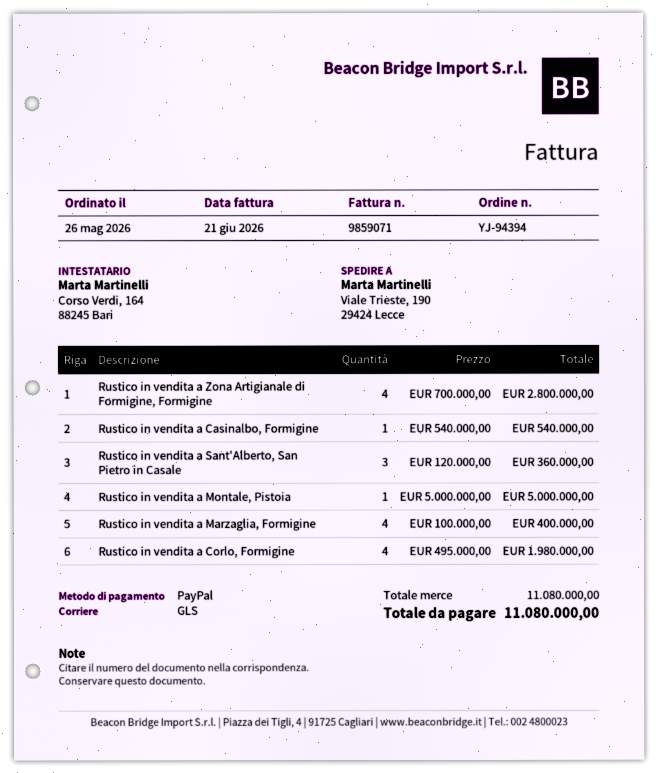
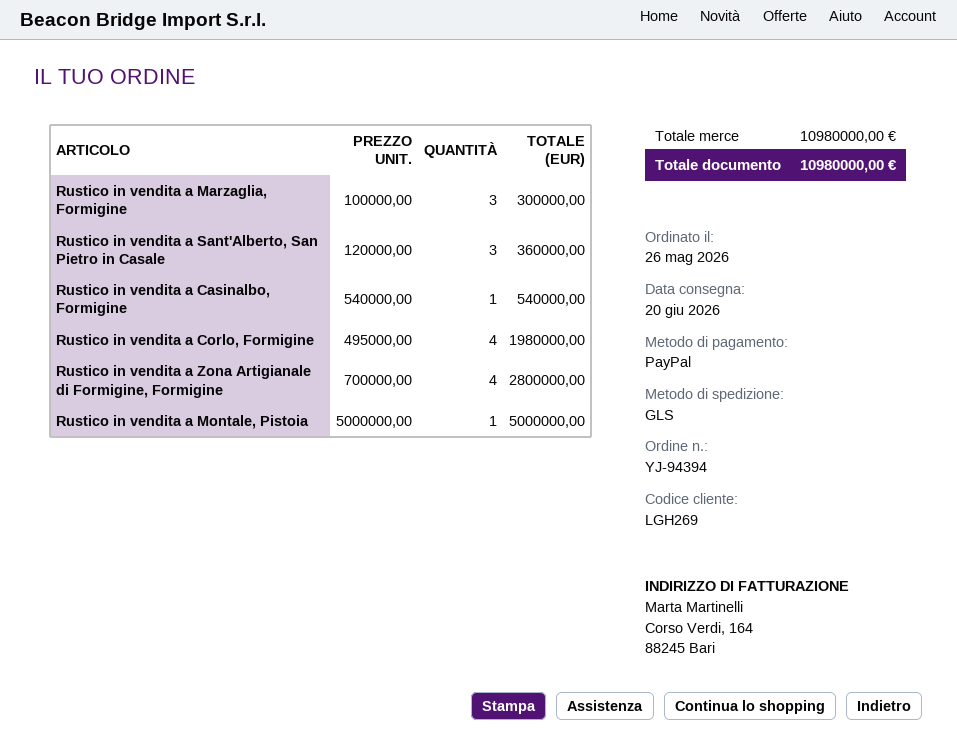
Rustico in vendita a Marzaglia, Formigine: 4 x 100000.00 = 400000.00 -> 3 x 100000.00 = 300000.00
subtotal: 11080000.00 -> 10980000.00
total: 11080000.00 -> 10980000.00

